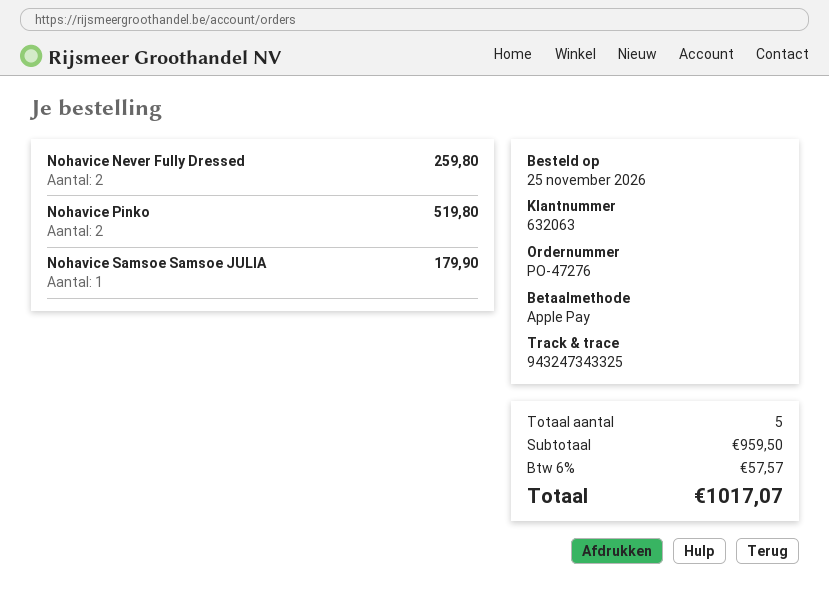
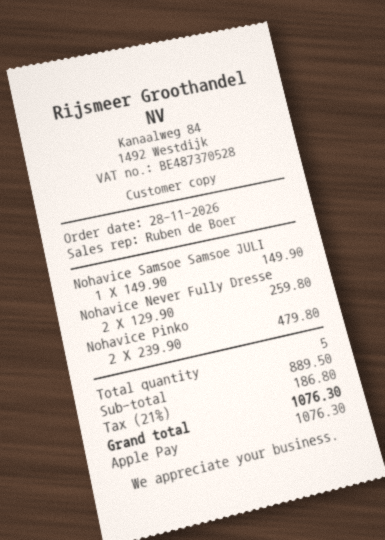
order date: 2026-11-25 -> 2026-11-28
Nohavice Pinko: 2 for 519.80 -> 2 for 479.80
Nohavice Samsoe Samsoe JULIA: 1 for 179.90 -> 1 for 149.90
subtotal: 959.50 -> 889.50
tax: 6% = 57.57 -> 21% = 186.80
total: 1017.07 -> 1076.30

